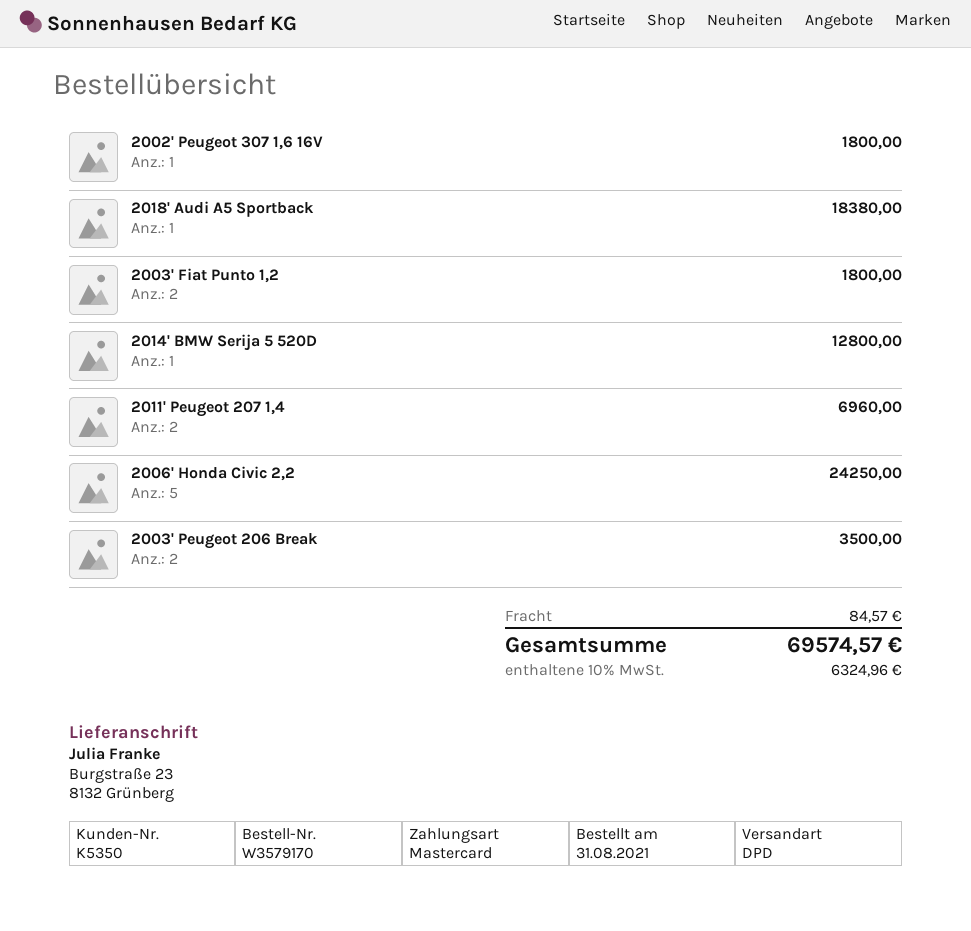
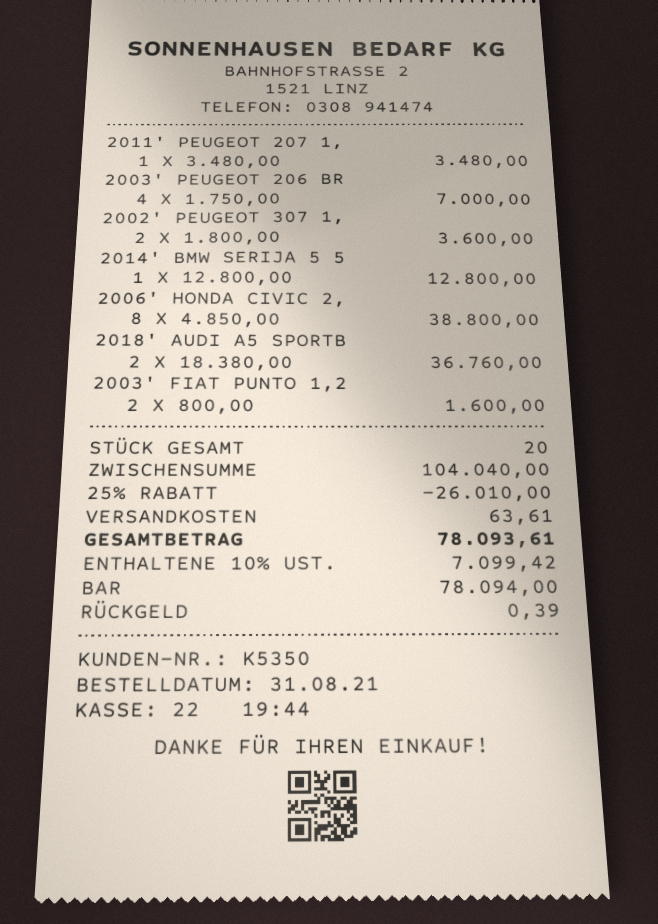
payment method: Mastercard -> cash
2002' Peugeot 307 1,6 16V: 1 for 1800.00 -> 2 for 3600.00
2018' Audi A5 Sportback: 1 for 18380.00 -> 2 for 36760.00
2003' Fiat Punto 1,2: 2 for 1800.00 -> 2 for 1600.00
2011' Peugeot 207 1,4: 2 for 6960.00 -> 1 for 3480.00
2006' Honda Civic 2,2: 5 for 24250.00 -> 8 for 38800.00
2003' Peugeot 206 Break: 2 for 3500.00 -> 4 for 7000.00
discount: none -> 25% = 26010.00
shipping: 84.57 -> 63.61
tax: 10% = 6324.96 -> 10% = 7099.42
total: 69574.57 -> 78093.61

